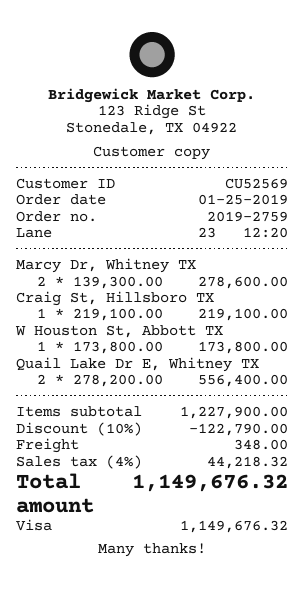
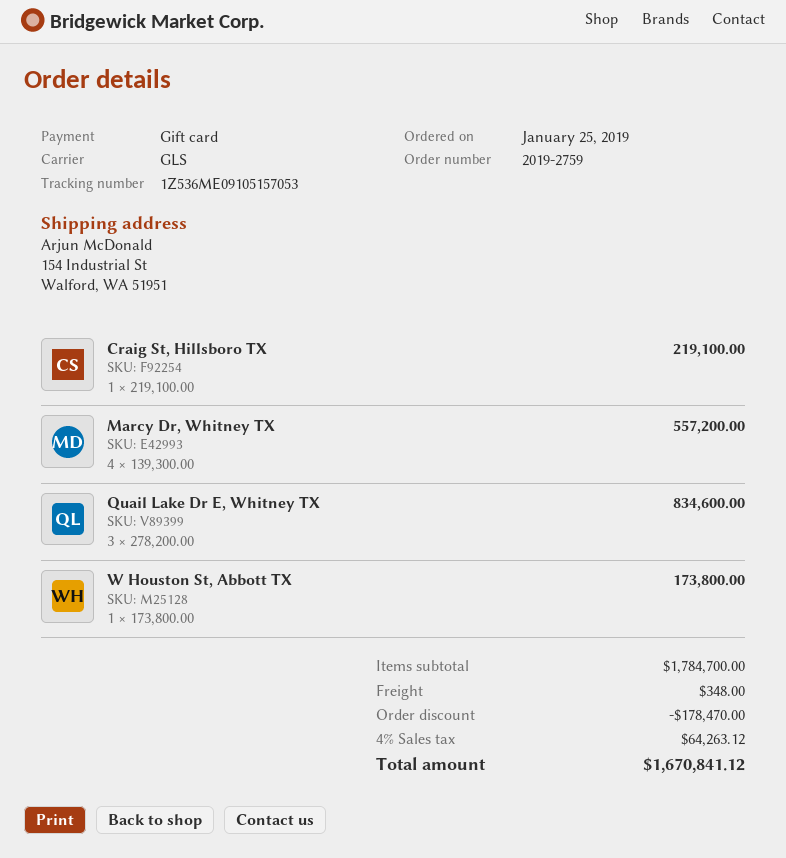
payment method: Visa -> gift card
Marcy Dr, Whitney TX: 2 x 139300.00 = 278600.00 -> 4 x 139300.00 = 557200.00
Quail Lake Dr E, Whitney TX: 2 x 278200.00 = 556400.00 -> 3 x 278200.00 = 834600.00
subtotal: 1227900.00 -> 1784700.00
discount: 122790.00 -> 178470.00
tax: 4% = 44218.32 -> 4% = 64263.12
total: 1149676.32 -> 1670841.12

